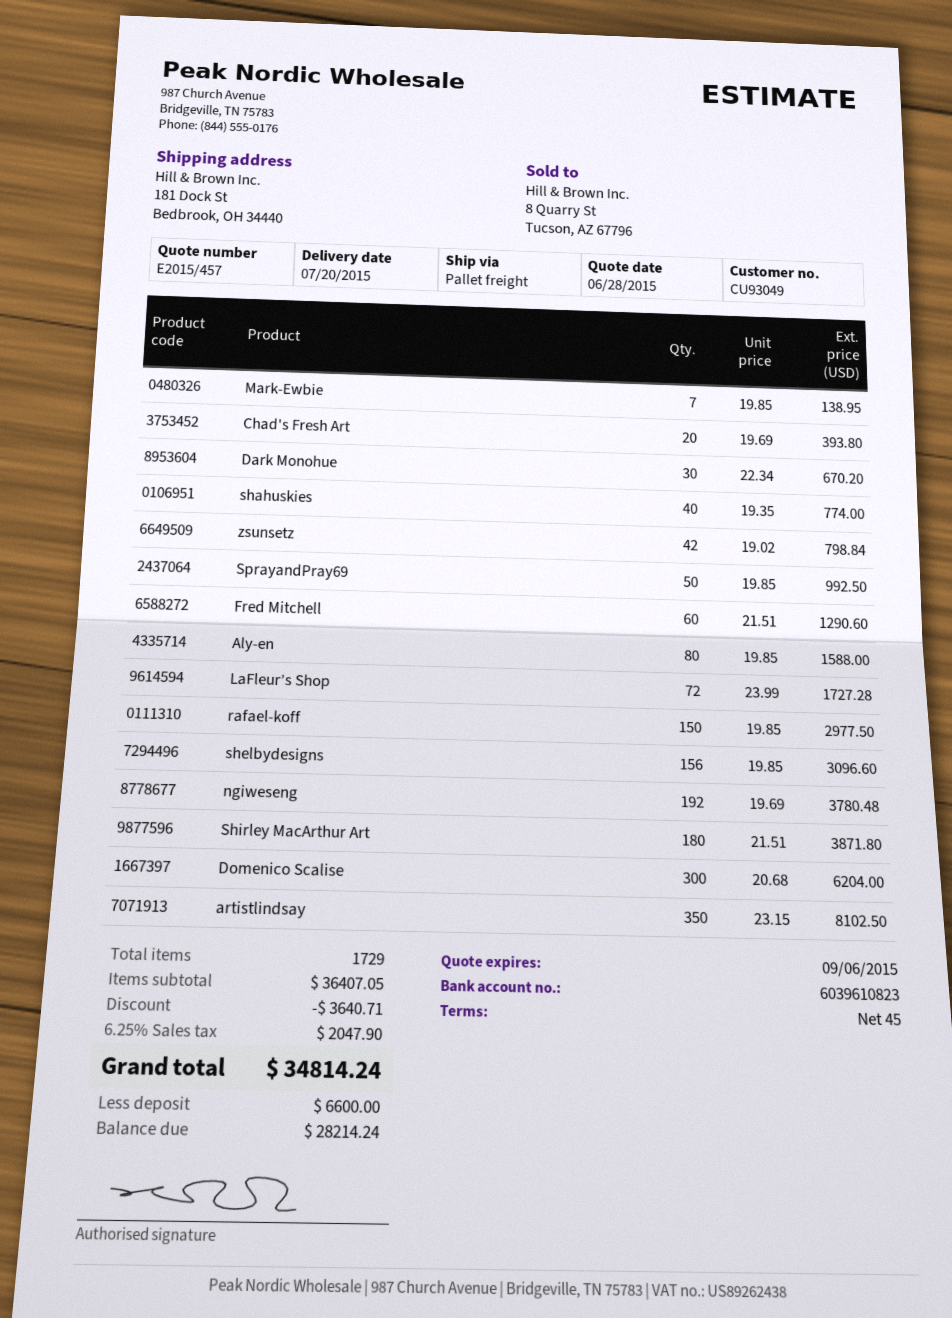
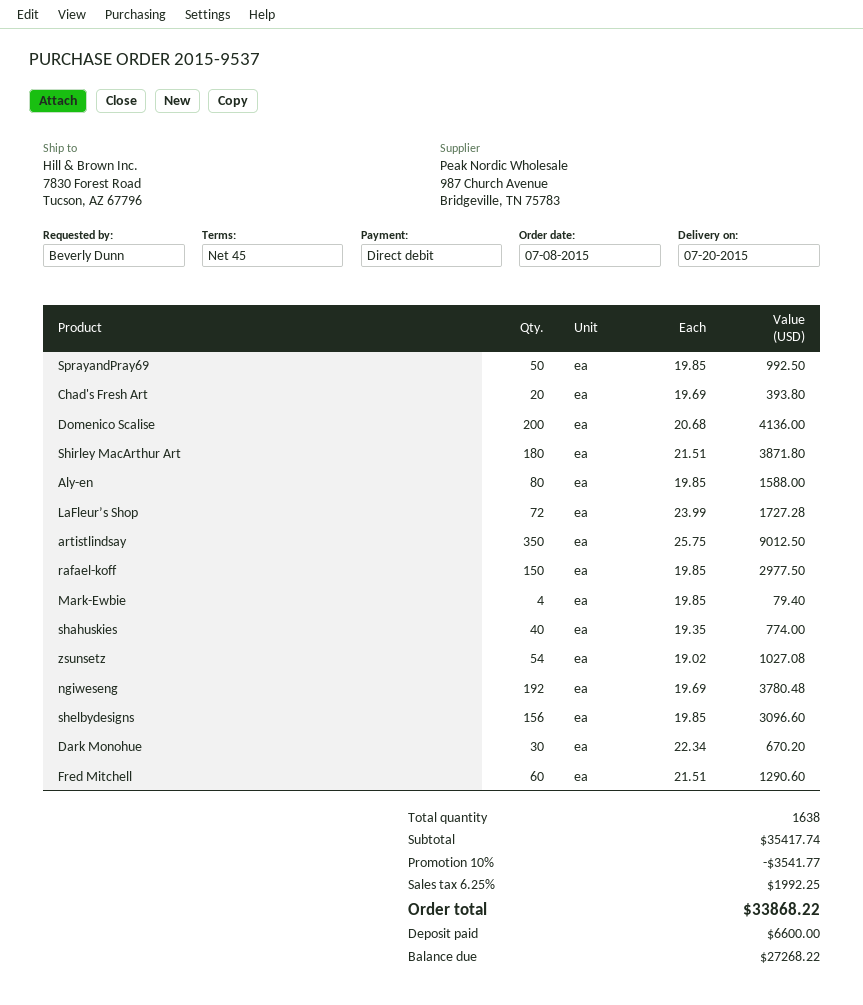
ship to: 181 Dock St, Bedbrook, OH 34440 -> 7830 Forest Road, Tucson, AZ 67796
Mark-Ewbie: 7 x 19.85 = 138.95 -> 4 x 19.85 = 79.40
zsunsetz: 42 x 19.02 = 798.84 -> 54 x 19.02 = 1027.08
Domenico Scalise: 300 x 20.68 = 6204.00 -> 200 x 20.68 = 4136.00
artistlindsay: 350 x 23.15 = 8102.50 -> 350 x 25.75 = 9012.50
total quantity: 1729 -> 1638
subtotal: 36407.05 -> 35417.74
discount: 3640.71 -> 3541.77
tax: 6.25% = 2047.90 -> 6.25% = 1992.25
total: 34814.24 -> 33868.22
balance: 28214.24 -> 27268.22

